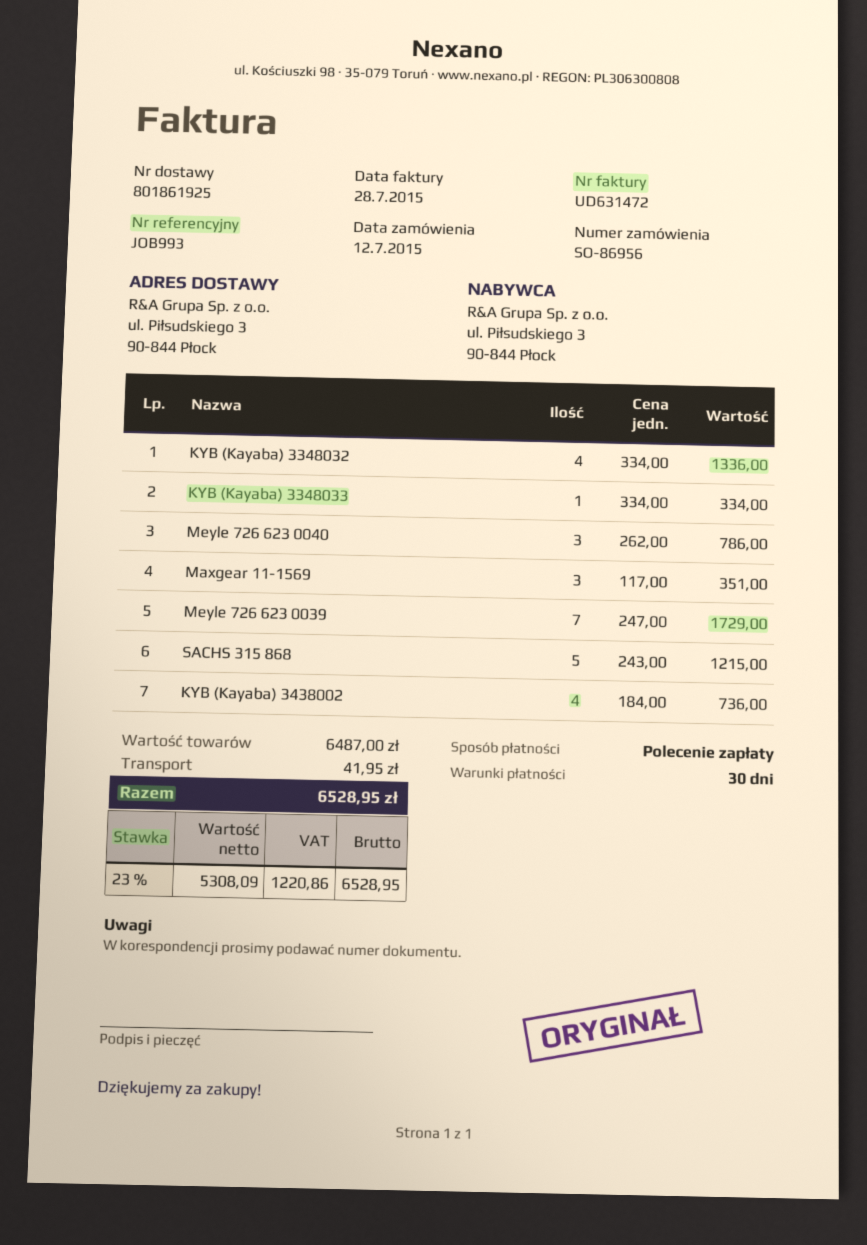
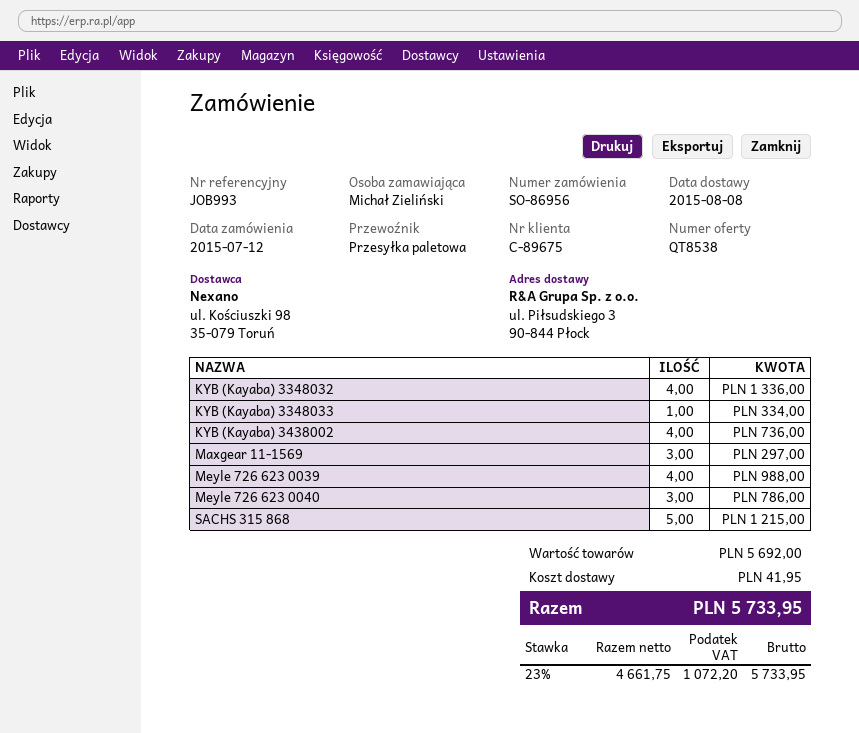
Maxgear 11-1569: 3 for 351.00 -> 3 for 297.00
Meyle 726 623 0039: 7 for 1729.00 -> 4 for 988.00
subtotal: 6487.00 -> 5692.00
net: 5308.09 -> 4661.75
tax: 23% = 1220.86 -> 23% = 1072.20
total: 6528.95 -> 5733.95

